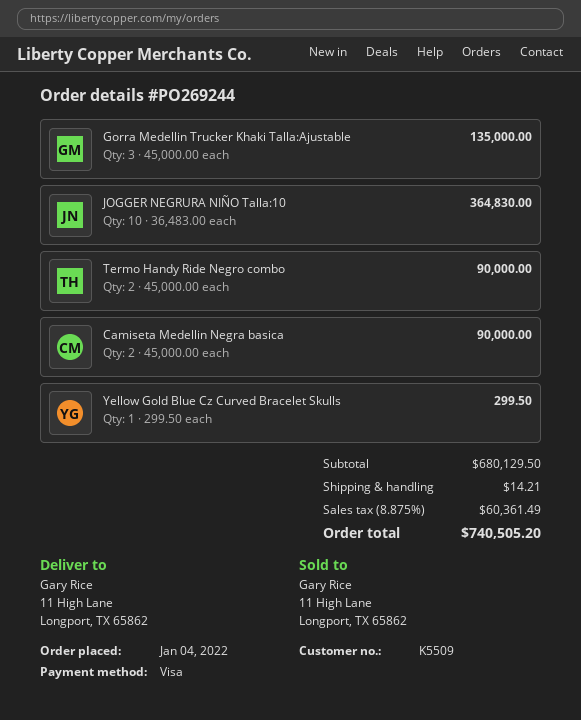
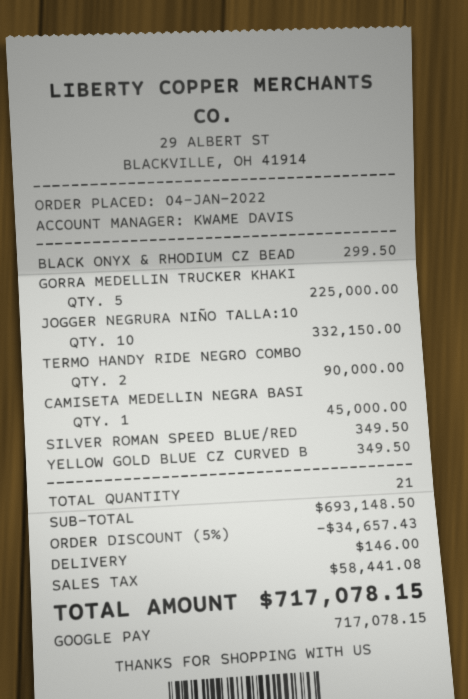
payment method: Visa -> Google Pay
Gorra Medellin Trucker Khaki Talla:Ajustable: 3 for 135000.00 -> 5 for 225000.00
JOGGER NEGRURA NIÑO Talla:10: 10 for 364830.00 -> 10 for 332150.00
Camiseta Medellin Negra basica: 2 for 90000.00 -> 1 for 45000.00
Yellow Gold Blue Cz Curved Bracelet Skulls: 1 for 299.50 -> 1 for 349.50
BLACK ONYX & RHODIUM CZ BEAD: none -> 1 for 299.50
SILVER ROMAN SPEED BLUE/RED: none -> 1 for 349.50
subtotal: 680129.50 -> 693148.50
discount: none -> 5% = 34657.43
shipping: 14.21 -> 146.00
tax: 60361.49 -> 58441.08
total: 740505.20 -> 717078.15

